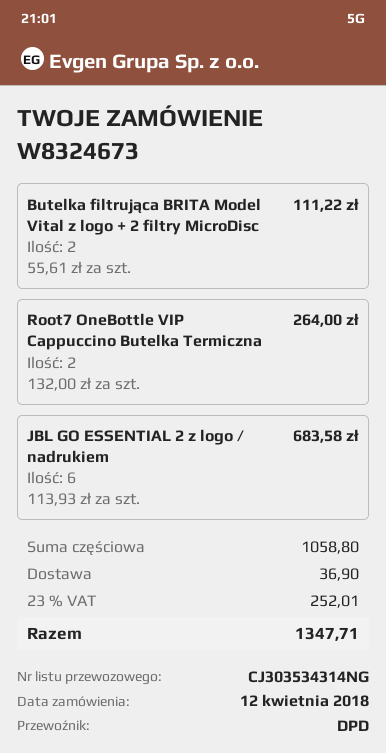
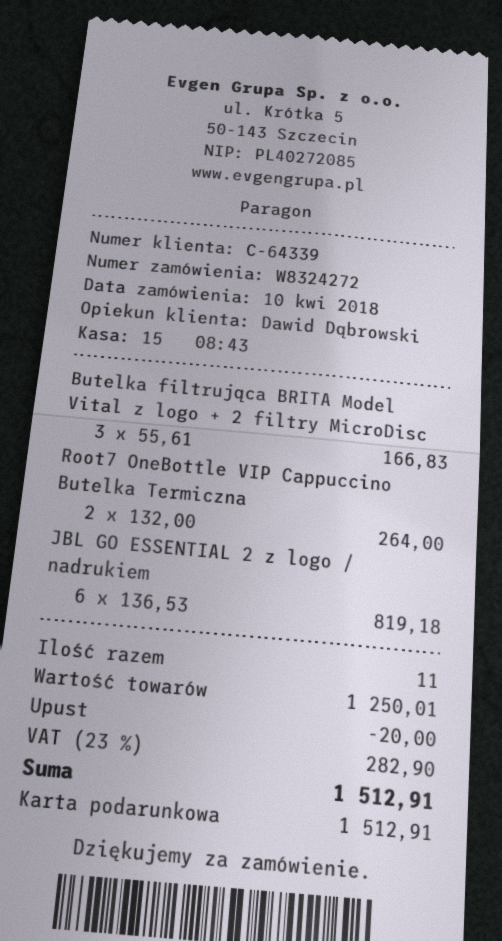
order number: W8324673 -> W8324272
order date: 2018-04-12 -> 2018-04-10
Butelka filtrująca BRITA Model Vital z logo + 2 filtry MicroDisc: 2 x 55.61 = 111.22 -> 3 x 55.61 = 166.83
JBL GO ESSENTIAL 2 z logo / nadrukiem: 6 x 113.93 = 683.58 -> 6 x 136.53 = 819.18
subtotal: 1058.80 -> 1250.01
discount: none -> 20.00
shipping: 36.90 -> none
tax: 23% = 252.01 -> 23% = 282.90
total: 1347.71 -> 1512.91

